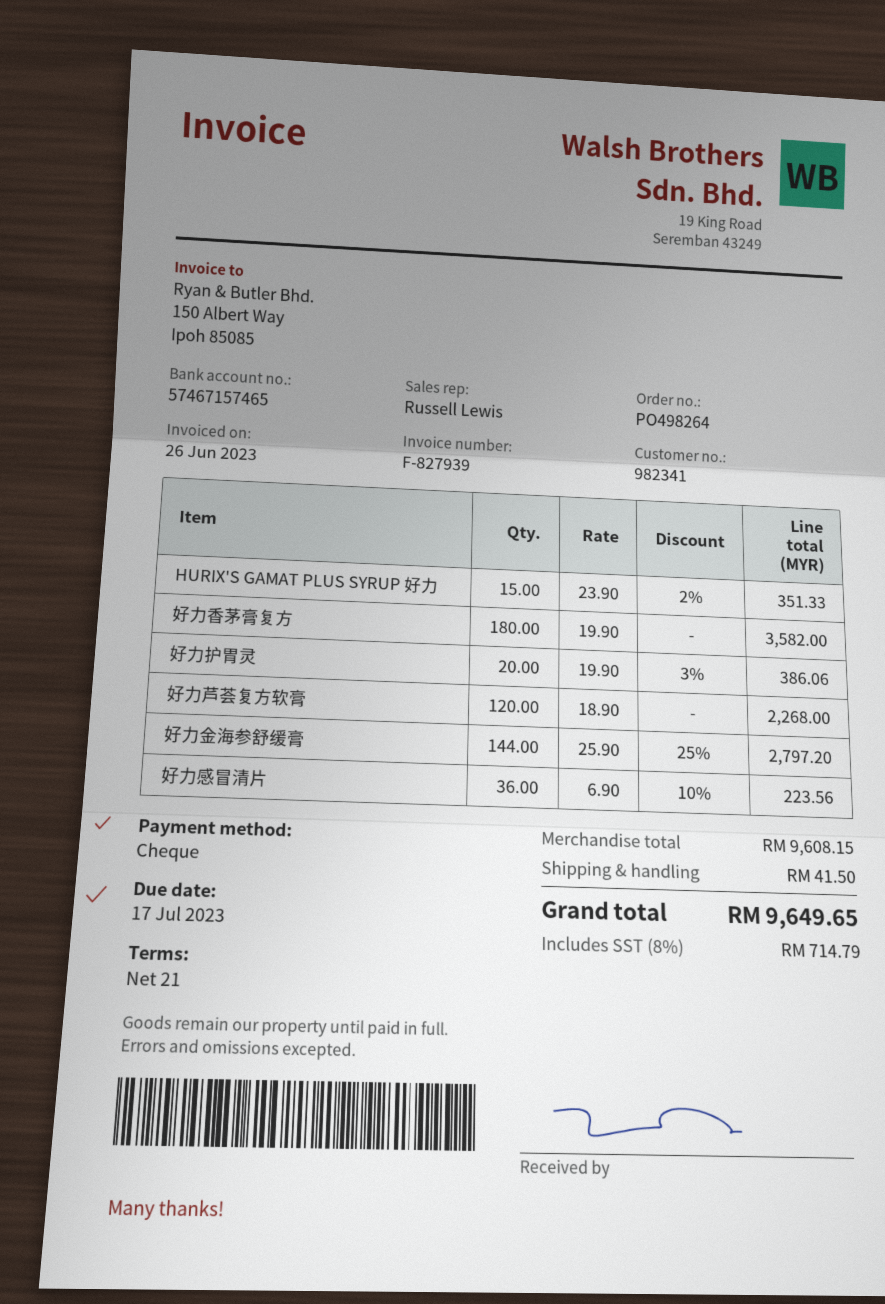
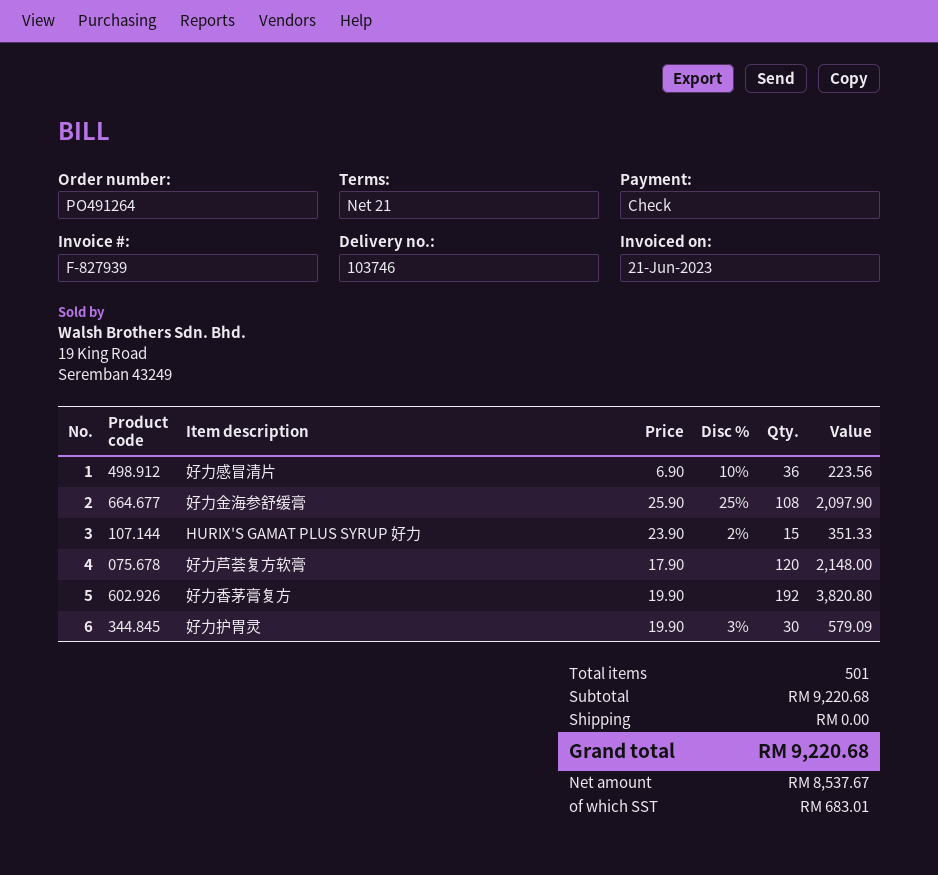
order number: PO498264 -> PO491264
invoice date: 2023-06-26 -> 2023-06-21
好力香茅膏复方: 180 x 19.90 = 3582.00 -> 192 x 19.90 = 3820.80
好力护胃灵: 20 x 19.90 - 3% = 386.06 -> 30 x 19.90 - 3% = 579.09
好力芦荟复方软膏: 120 x 18.90 = 2268.00 -> 120 x 17.90 = 2148.00
好力金海参舒缓膏: 144 x 25.90 - 25% = 2797.20 -> 108 x 25.90 - 25% = 2097.90
subtotal: 9608.15 -> 9220.68
shipping: 41.50 -> 0.00
tax: 714.79 -> 683.01
total: 9649.65 -> 9220.68

